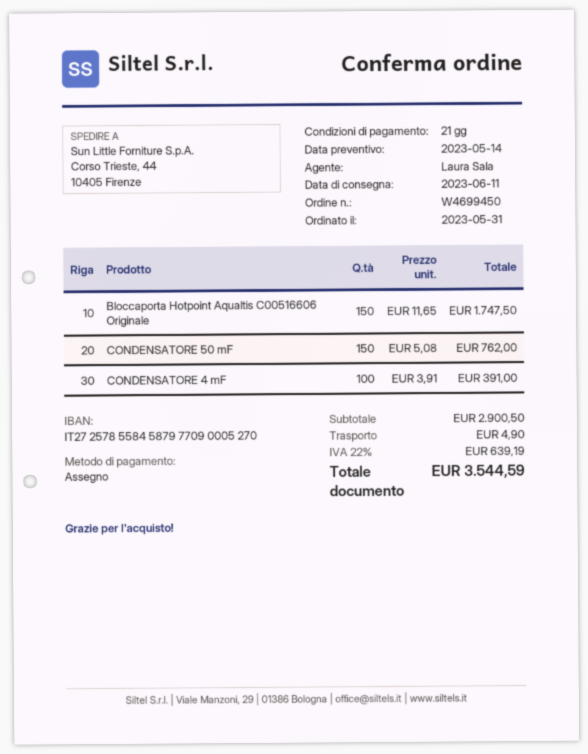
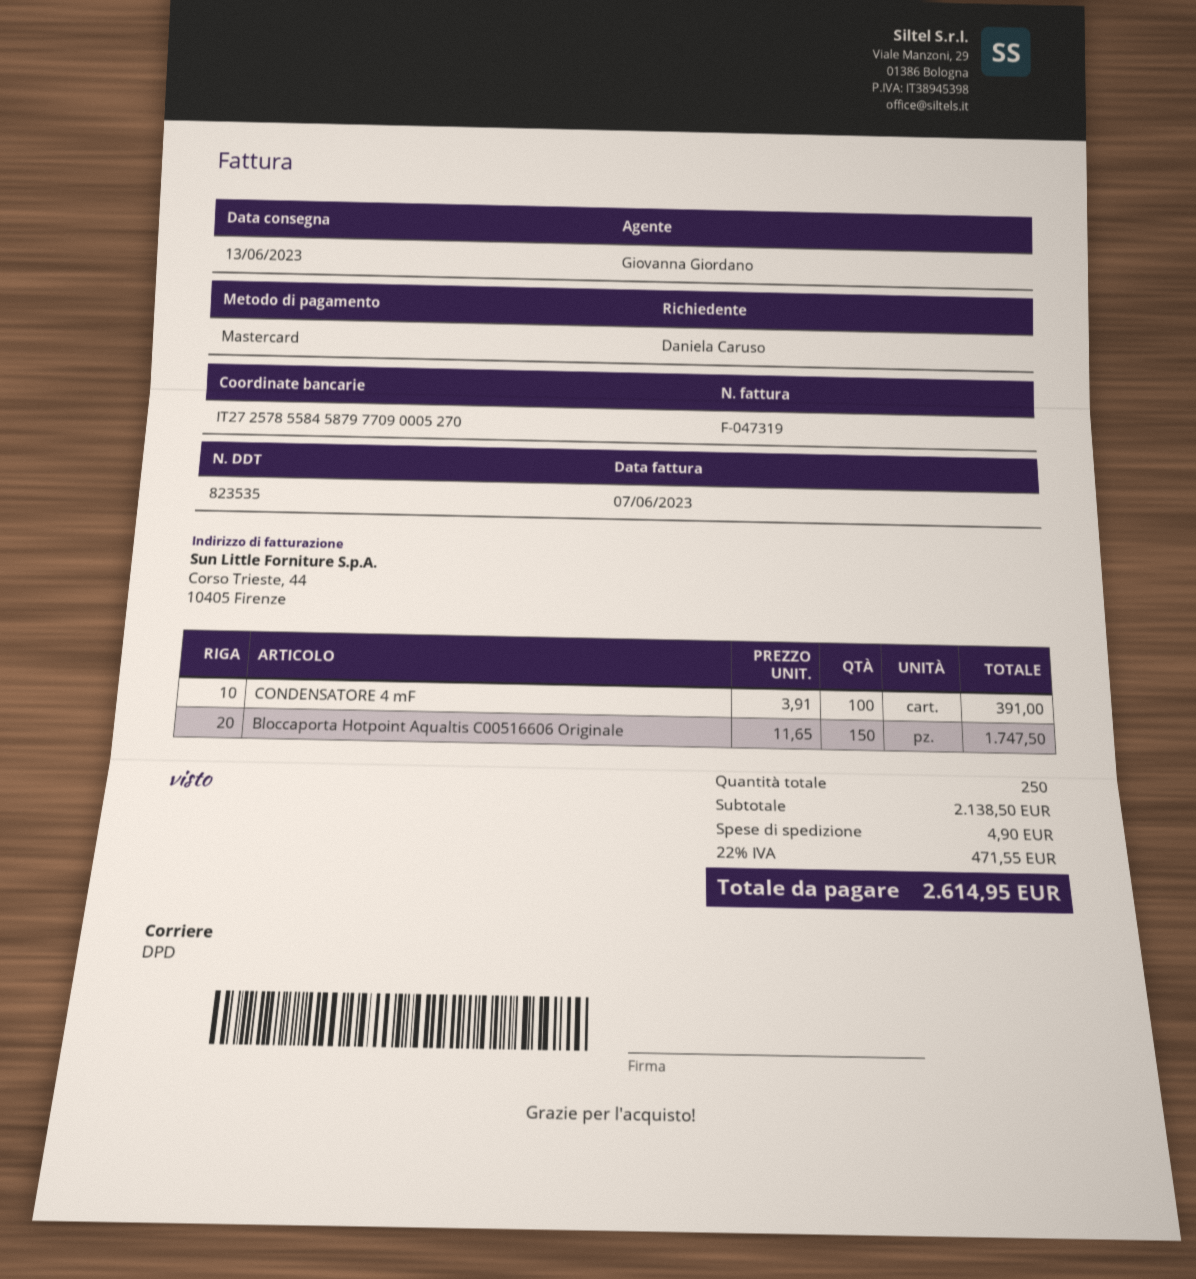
delivery date: 2023-06-11 -> 2023-06-13
sales rep: Laura Sala -> Giovanna Giordano
payment method: cheque -> Mastercard
CONDENSATORE 50 mF: 150 x 5.08 = 762.00 -> none
subtotal: 2900.50 -> 2138.50
tax: 22% = 639.19 -> 22% = 471.55
total: 3544.59 -> 2614.95

